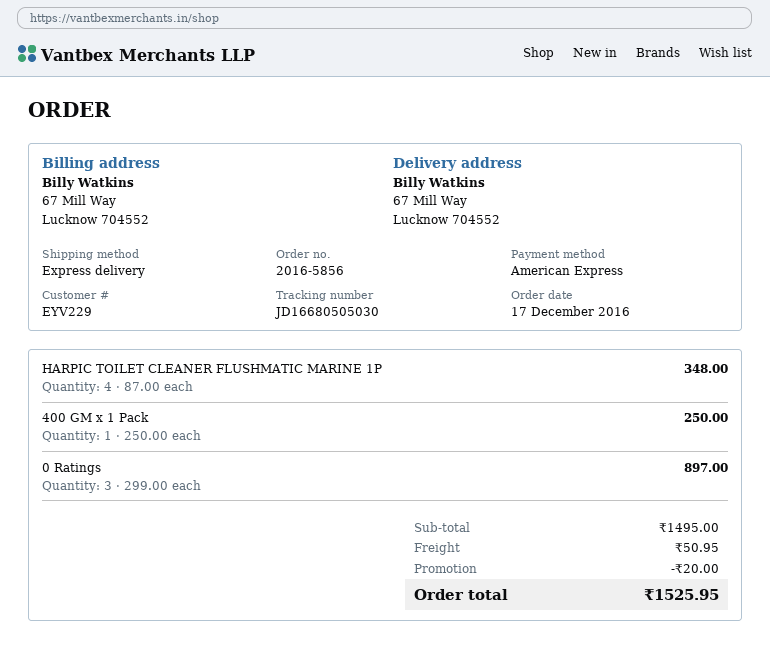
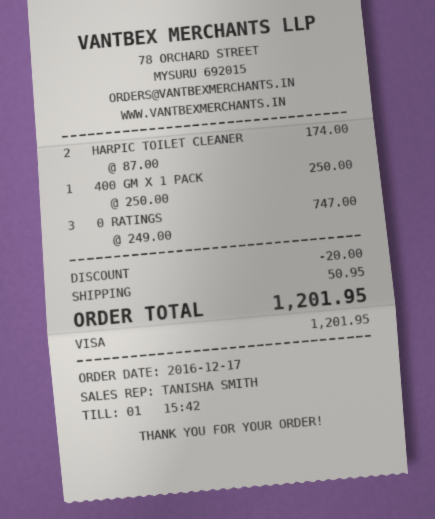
payment method: American Express -> Visa
HARPIC TOILET CLEANER FLUSHMATIC MARINE 1P: 4 x 87.00 = 348.00 -> 2 x 87.00 = 174.00
0 Ratings: 3 x 299.00 = 897.00 -> 3 x 249.00 = 747.00
total: 1525.95 -> 1201.95

